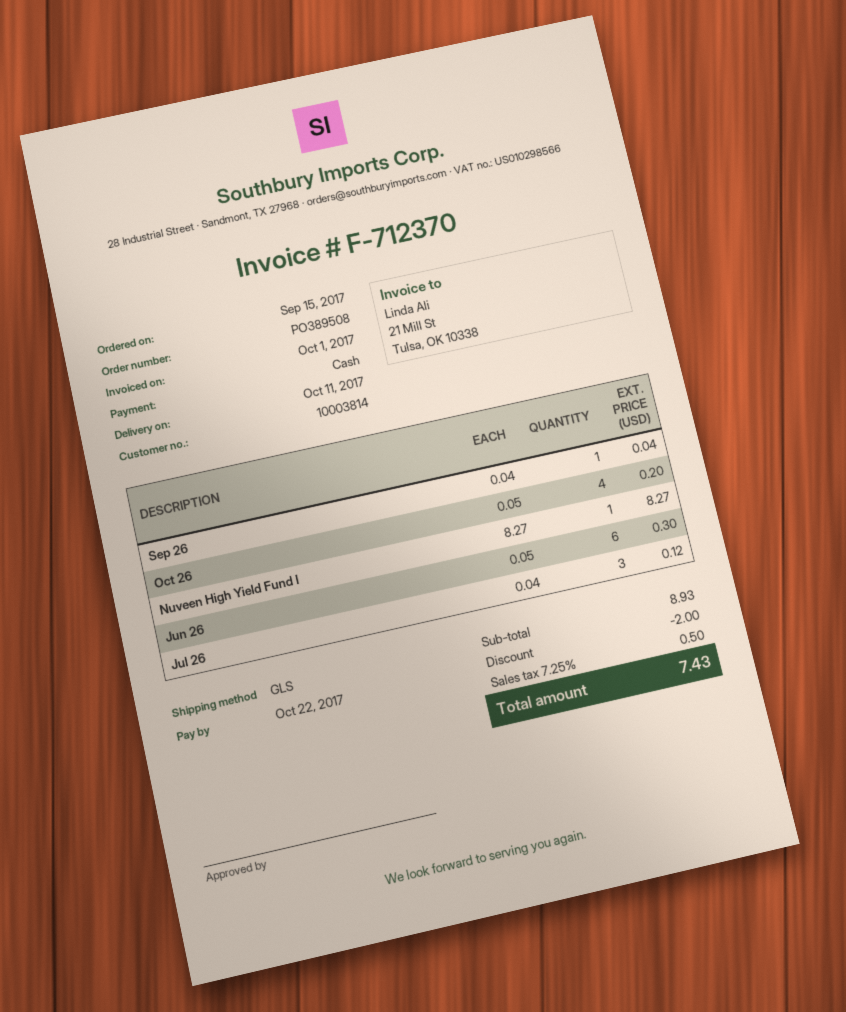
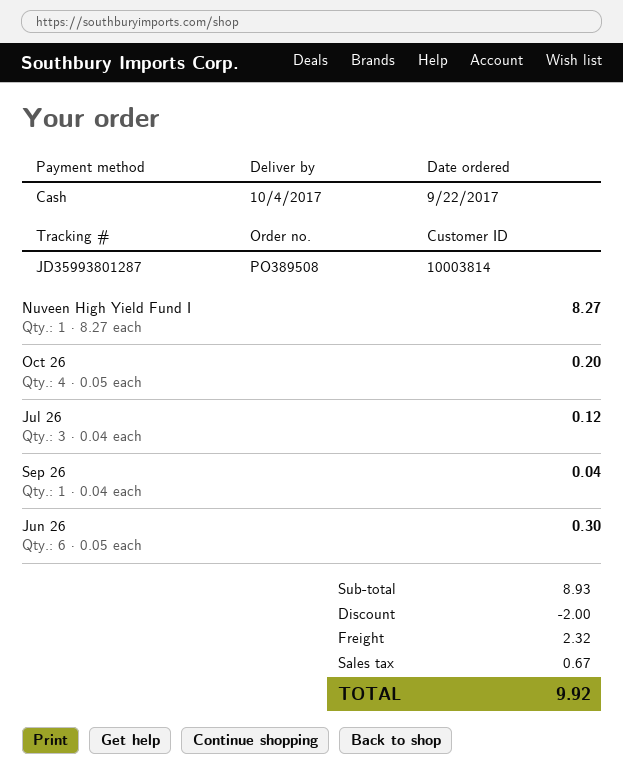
order date: 2017-09-15 -> 2017-09-22
delivery date: 2017-10-11 -> 2017-10-04
shipping: none -> 2.32
tax: 0.50 -> 0.67
total: 7.43 -> 9.92

